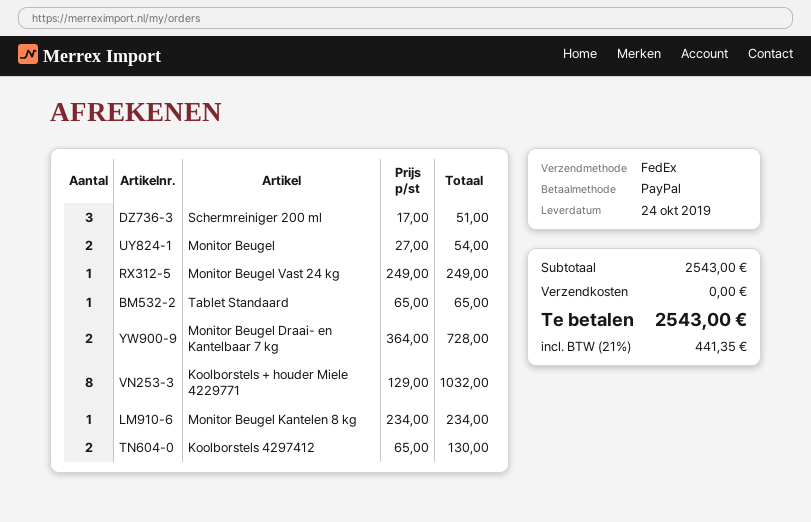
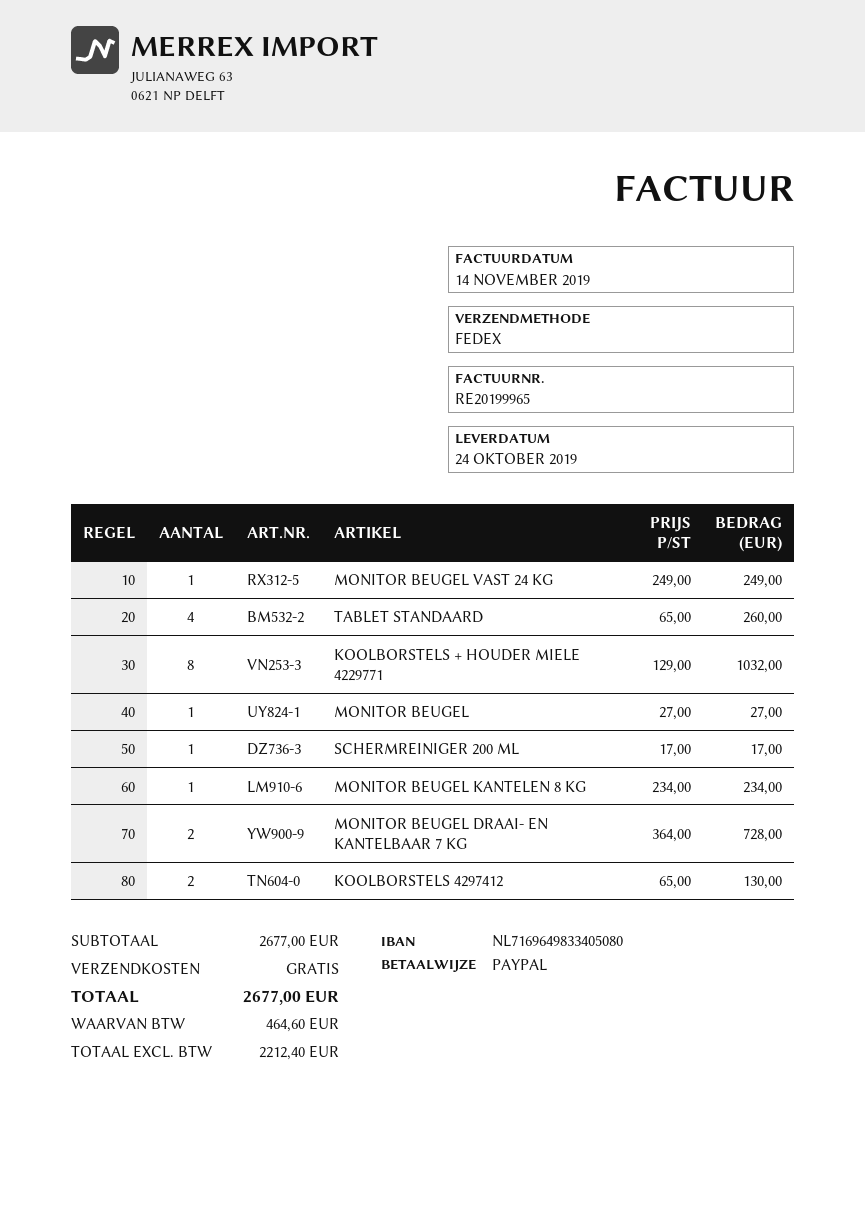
Schermreiniger 200 ml: 3 x 17.00 = 51.00 -> 1 x 17.00 = 17.00
Monitor Beugel: 2 x 27.00 = 54.00 -> 1 x 27.00 = 27.00
Tablet Standaard: 1 x 65.00 = 65.00 -> 4 x 65.00 = 260.00
subtotal: 2543.00 -> 2677.00
tax: 441.35 -> 464.60
total: 2543.00 -> 2677.00

